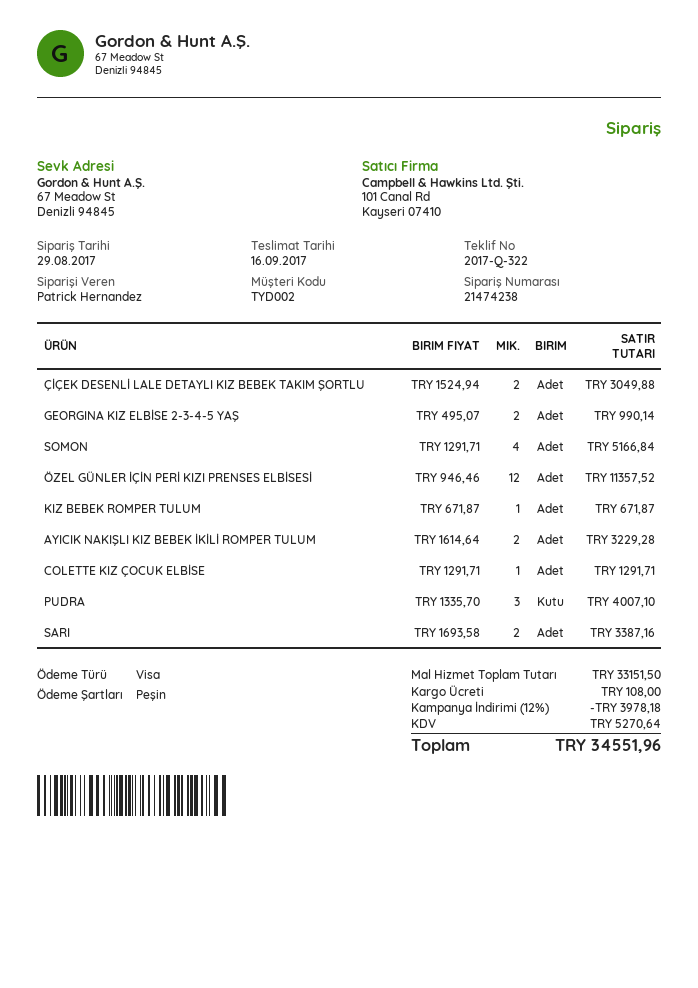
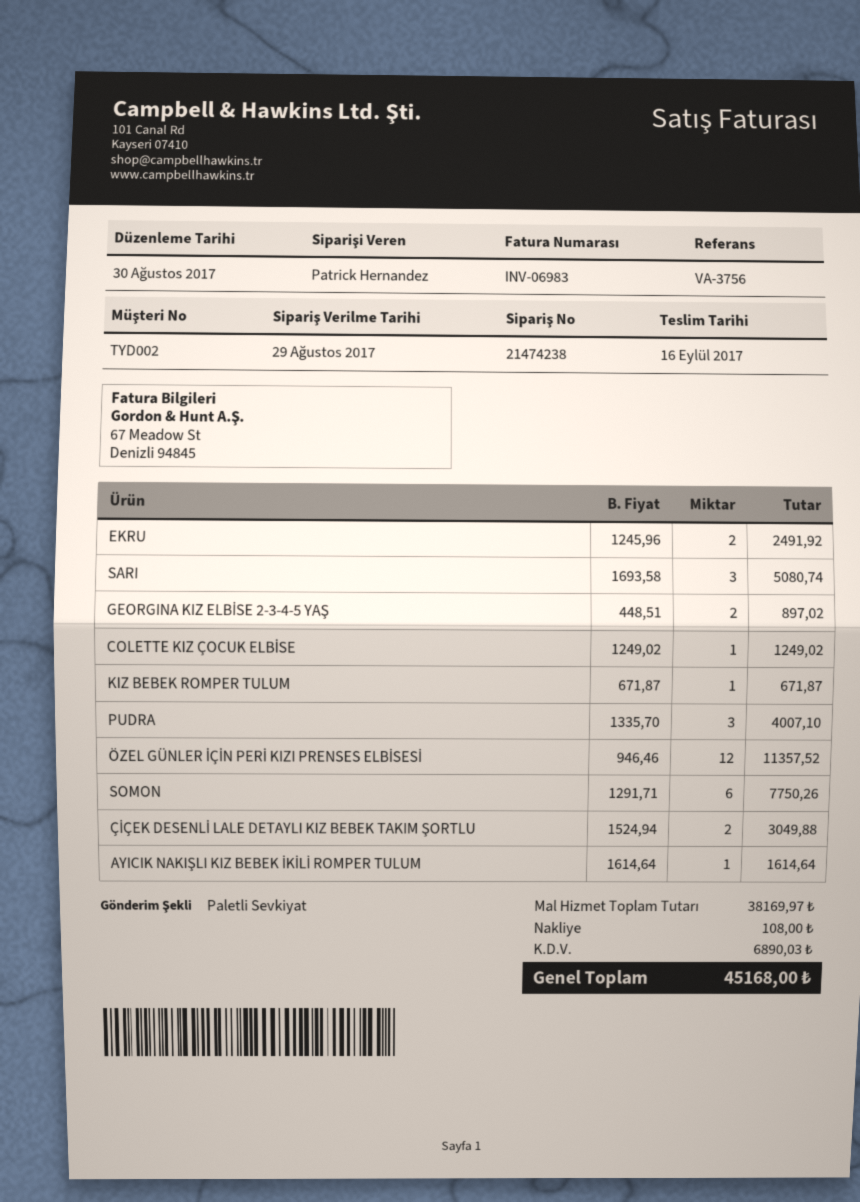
GEORGINA KIZ ELBİSE 2-3-4-5 YAŞ: 2 x 495.07 = 990.14 -> 2 x 448.51 = 897.02
SOMON: 4 x 1291.71 = 5166.84 -> 6 x 1291.71 = 7750.26
AYICIK NAKIŞLI KIZ BEBEK İKİLİ ROMPER TULUM: 2 x 1614.64 = 3229.28 -> 1 x 1614.64 = 1614.64
COLETTE KIZ ÇOCUK ELBİSE: 1 x 1291.71 = 1291.71 -> 1 x 1249.02 = 1249.02
SARI: 2 x 1693.58 = 3387.16 -> 3 x 1693.58 = 5080.74
EKRU: none -> 2 x 1245.96 = 2491.92
subtotal: 33151.50 -> 38169.97
discount: 12% = 3978.18 -> none
tax: 5270.64 -> 6890.03
total: 34551.96 -> 45168.00

